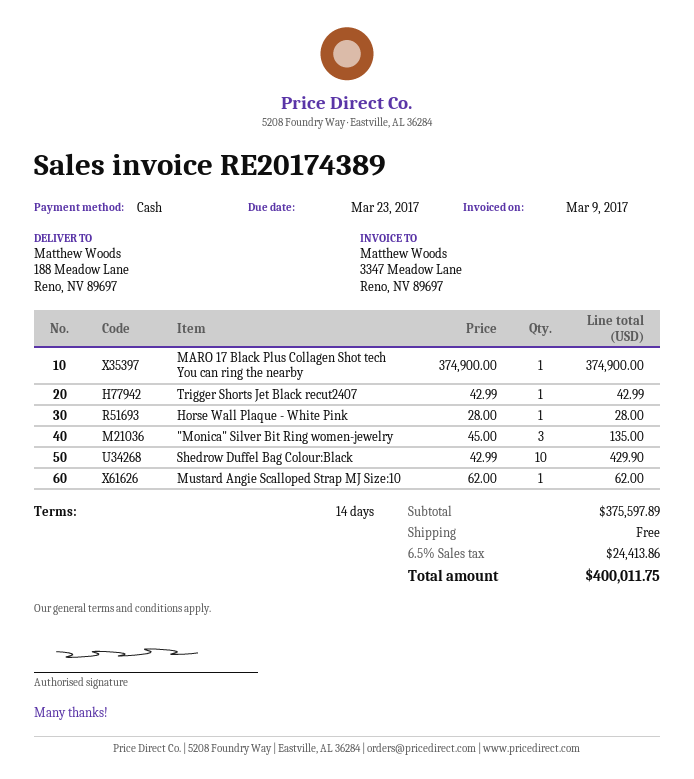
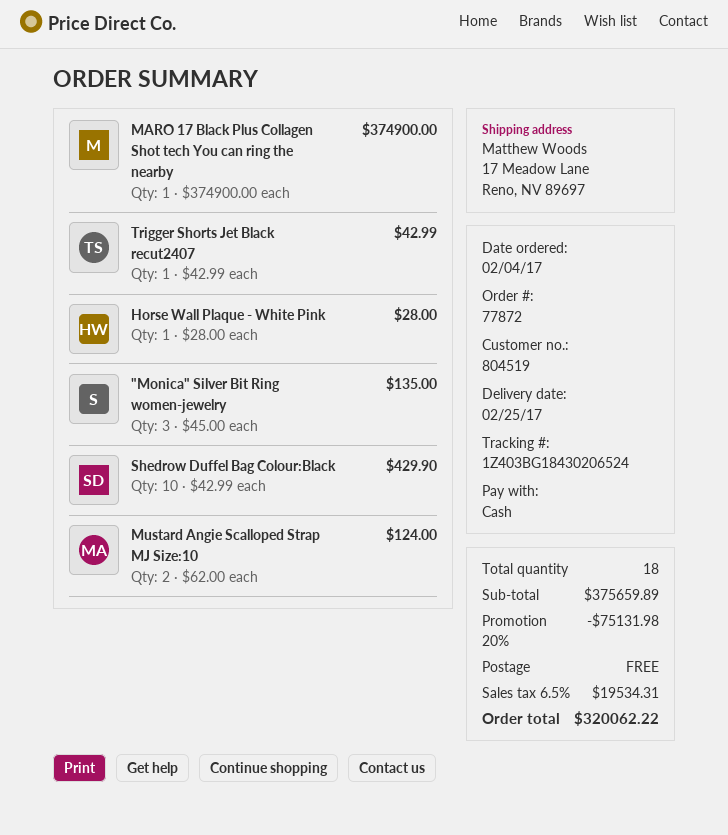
ship to: 188 Meadow Lane, Reno, NV 89697 -> 17 Meadow Lane, Reno, NV 89697
Mustard Angie Scalloped Strap MJ Size:10: 1 x 62.00 = 62.00 -> 2 x 62.00 = 124.00
subtotal: 375597.89 -> 375659.89
discount: none -> 20% = 75131.98
tax: 6.5% = 24413.86 -> 6.5% = 19534.31
total: 400011.75 -> 320062.22

